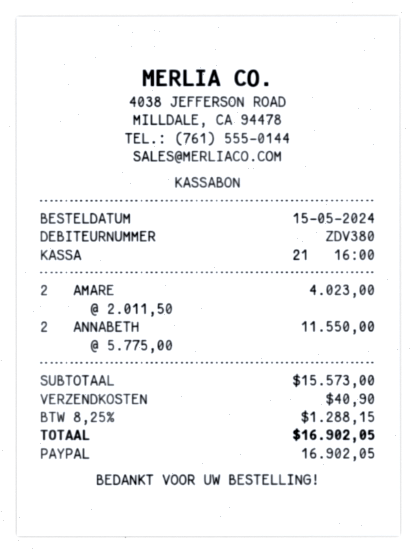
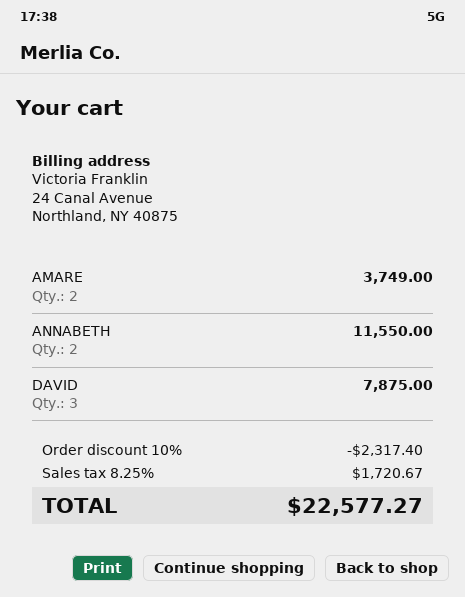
AMARE: 2 for 4023.00 -> 2 for 3749.00
DAVID: none -> 3 for 7875.00
discount: none -> 10% = 2317.40
shipping: 40.90 -> none
tax: 8.25% = 1288.15 -> 8.25% = 1720.67
total: 16902.05 -> 22577.27

